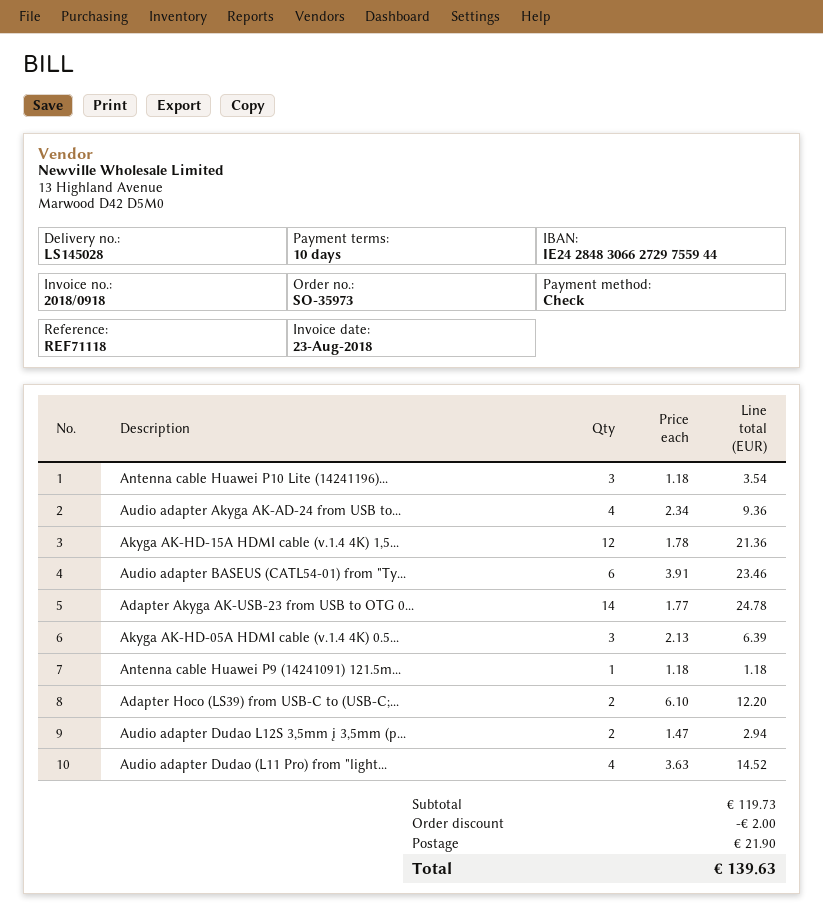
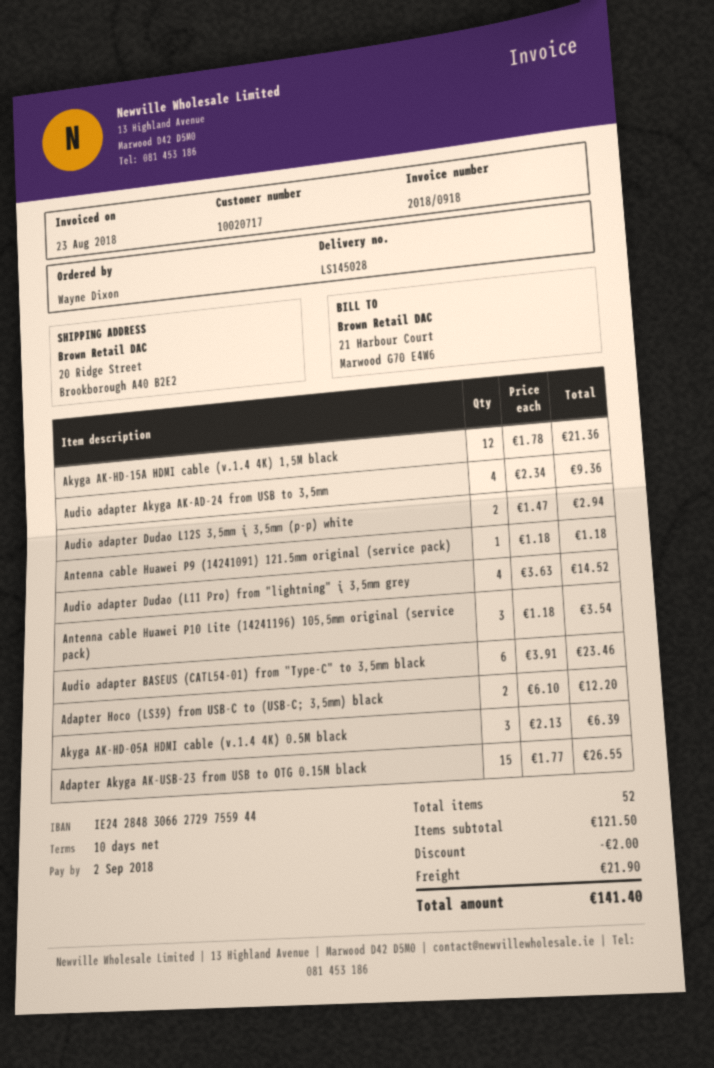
Adapter Akyga AK-USB-23 from USB to OTG 0...: 14 x 1.77 = 24.78 -> 15 x 1.77 = 26.55
subtotal: 119.73 -> 121.50
total: 139.63 -> 141.40

